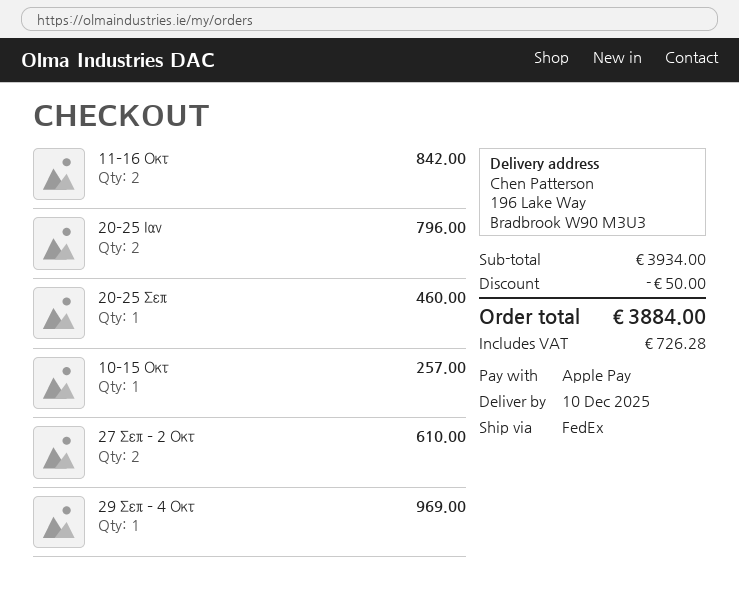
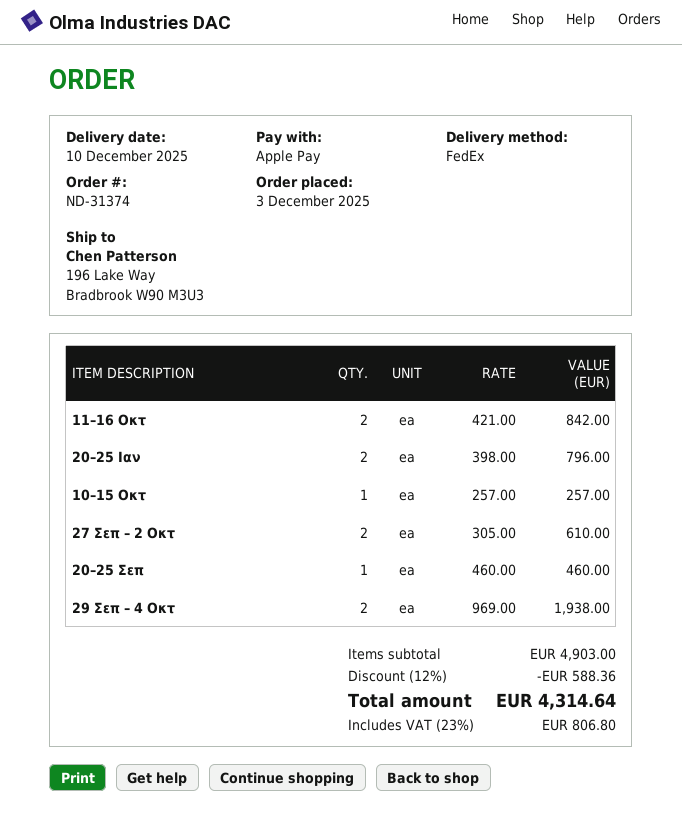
29 Σεπ – 4 Οκτ: 1 for 969.00 -> 2 for 1938.00
subtotal: 3934.00 -> 4903.00
discount: 50.00 -> 588.36
tax: 726.28 -> 806.80
total: 3884.00 -> 4314.64

